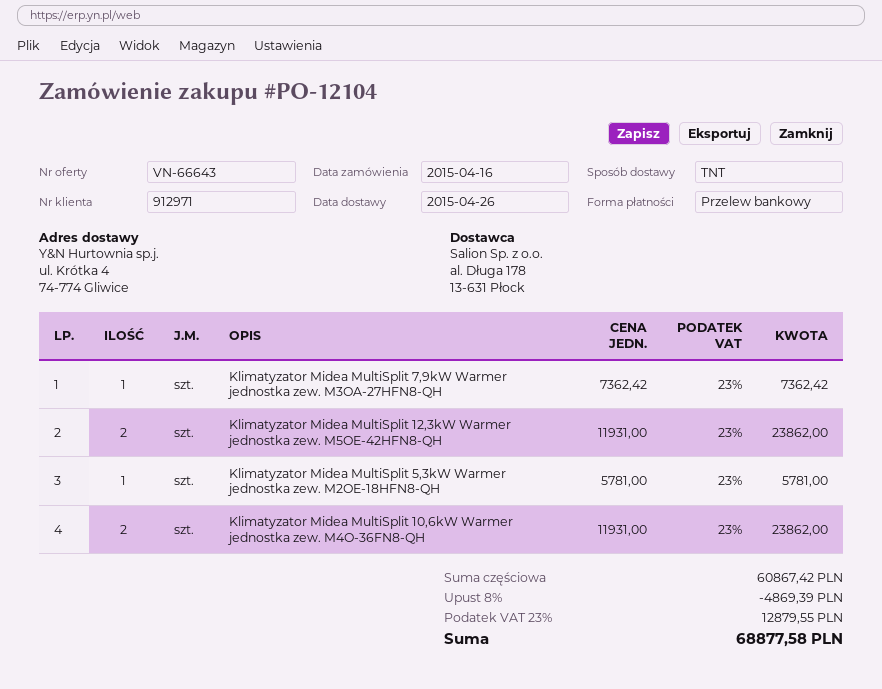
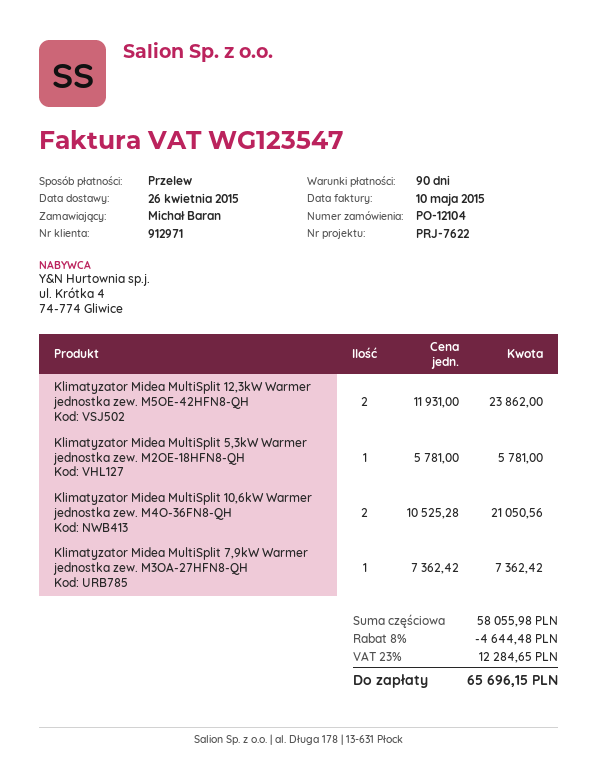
Klimatyzator Midea MultiSplit 10,6kW Warmer jednostka zew. M4O-36FN8-QH: 2 x 11931.00 = 23862.00 -> 2 x 10525.28 = 21050.56
subtotal: 60867.42 -> 58055.98
discount: 8% = 4869.39 -> 8% = 4644.48
tax: 23% = 12879.55 -> 23% = 12284.65
total: 68877.58 -> 65696.15

